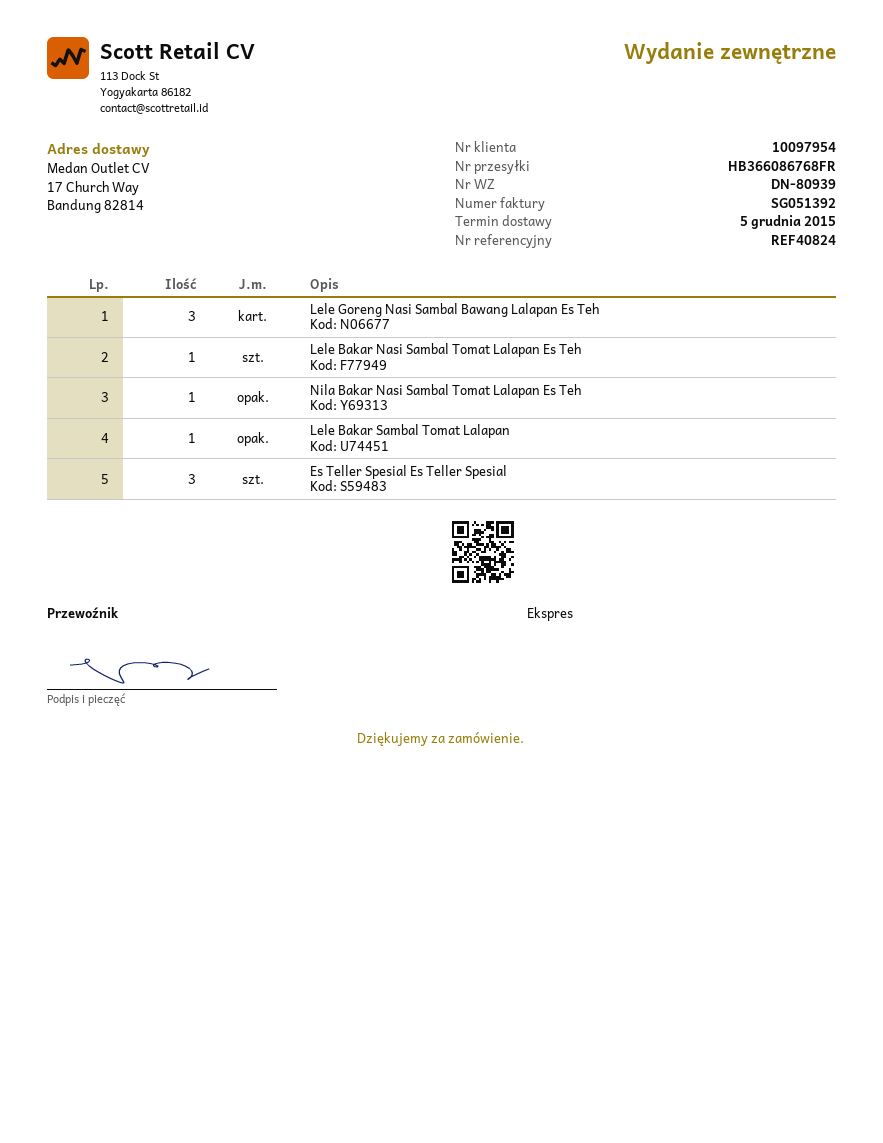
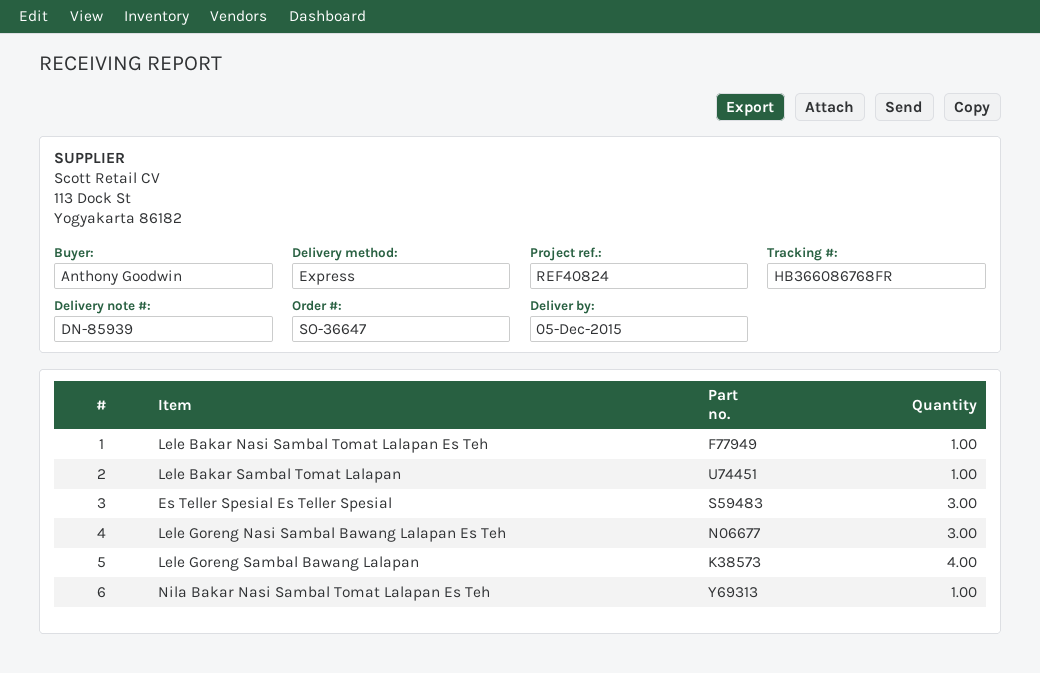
delivery note number: DN-80939 -> DN-85939
Lele Goreng Sambal Bawang Lalapan: none -> 4

